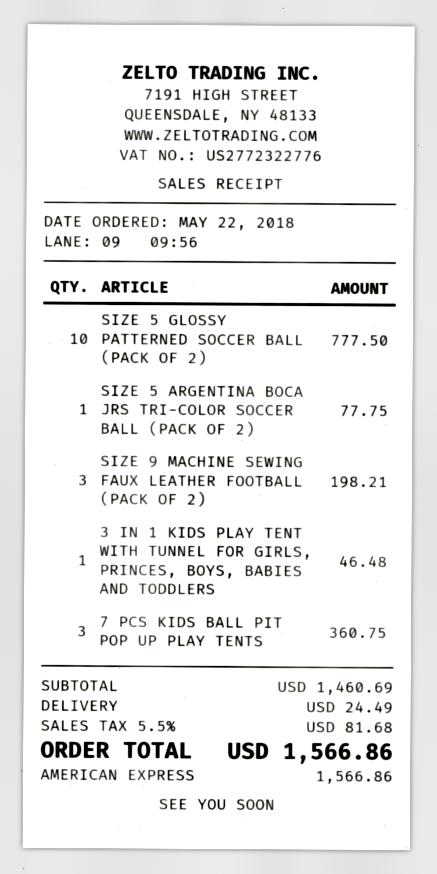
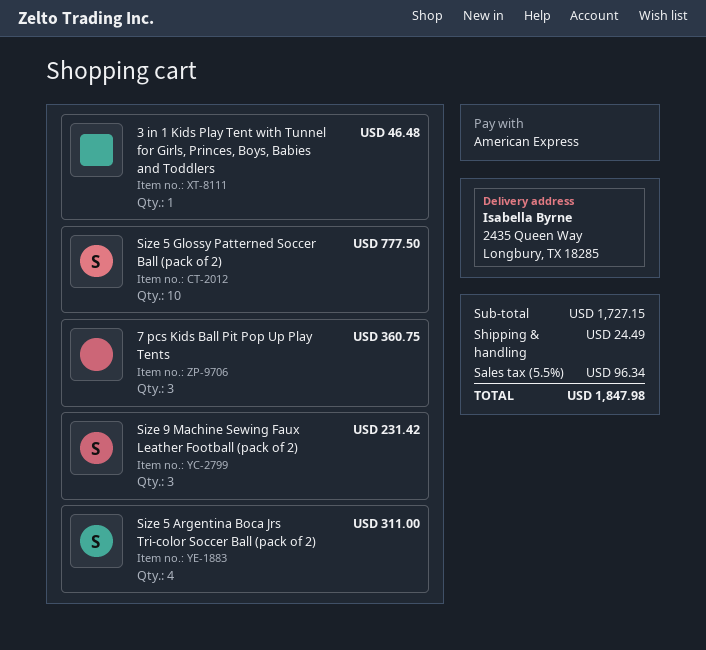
SIZE 5 ARGENTINA BOCA JRS TRI-COLOR SOCCER BALL (PACK OF 2): 1 for 77.75 -> 4 for 311.00
SIZE 9 MACHINE SEWING FAUX LEATHER FOOTBALL (PACK OF 2): 3 for 198.21 -> 3 for 231.42
subtotal: 1460.69 -> 1727.15
tax: 5.5% = 81.68 -> 5.5% = 96.34
total: 1566.86 -> 1847.98

